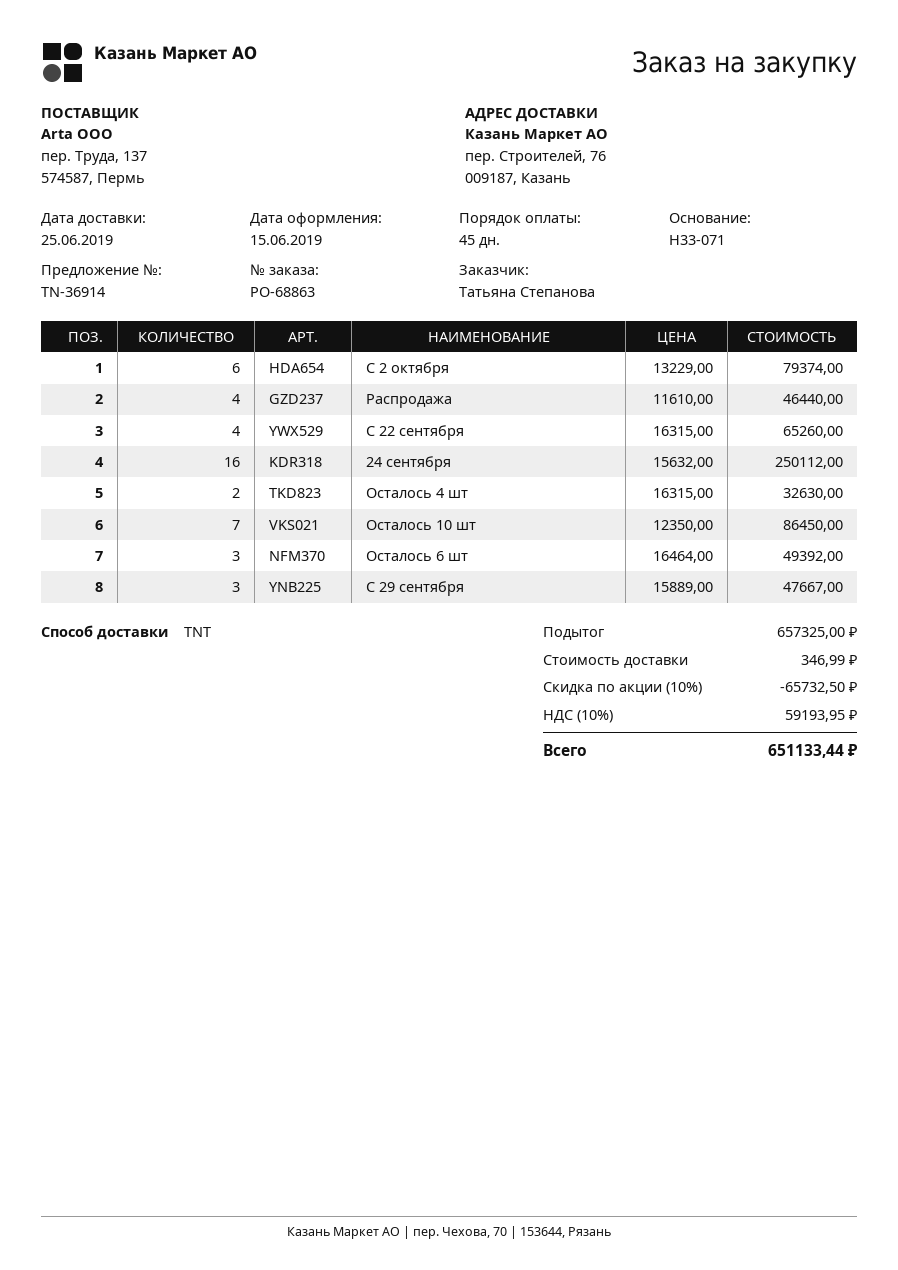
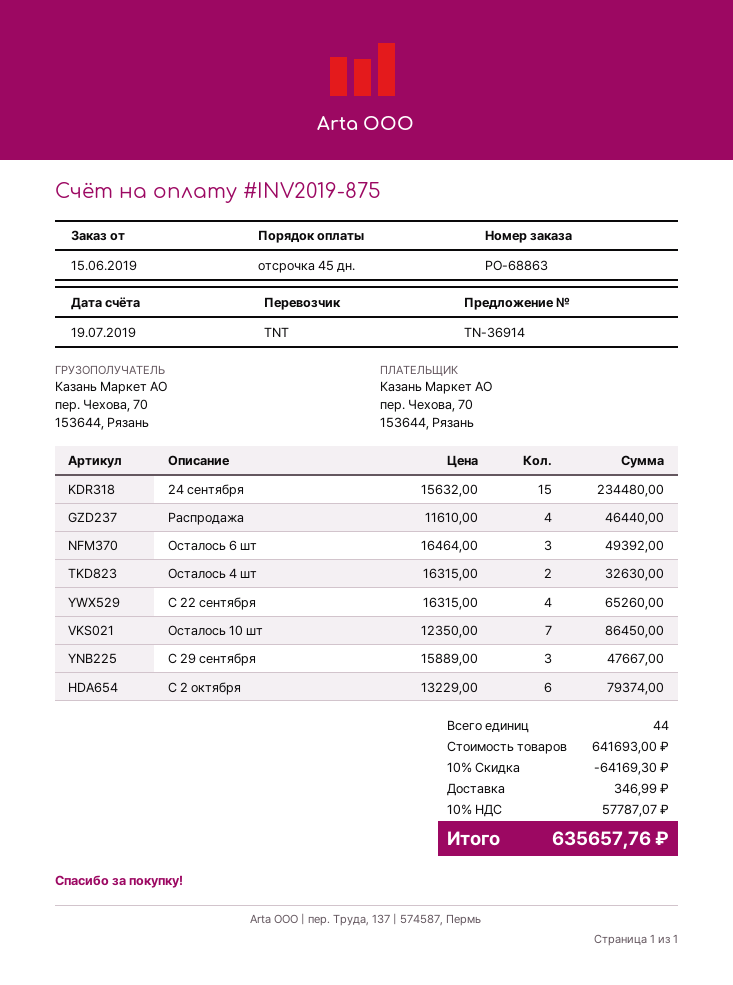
ship to: пер. Строителей, 76, 009187, Казань -> пер. Чехова, 70, 153644, Рязань
24 сентября: 16 x 15632.00 = 250112.00 -> 15 x 15632.00 = 234480.00
subtotal: 657325.00 -> 641693.00
discount: 10% = 65732.50 -> 10% = 64169.30
tax: 10% = 59193.95 -> 10% = 57787.07
total: 651133.44 -> 635657.76

